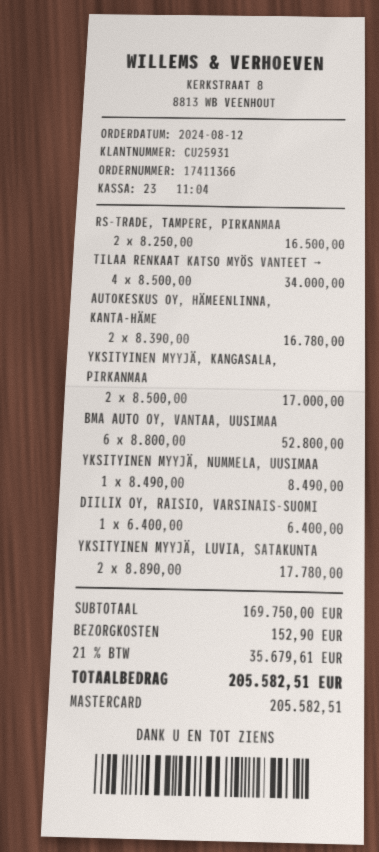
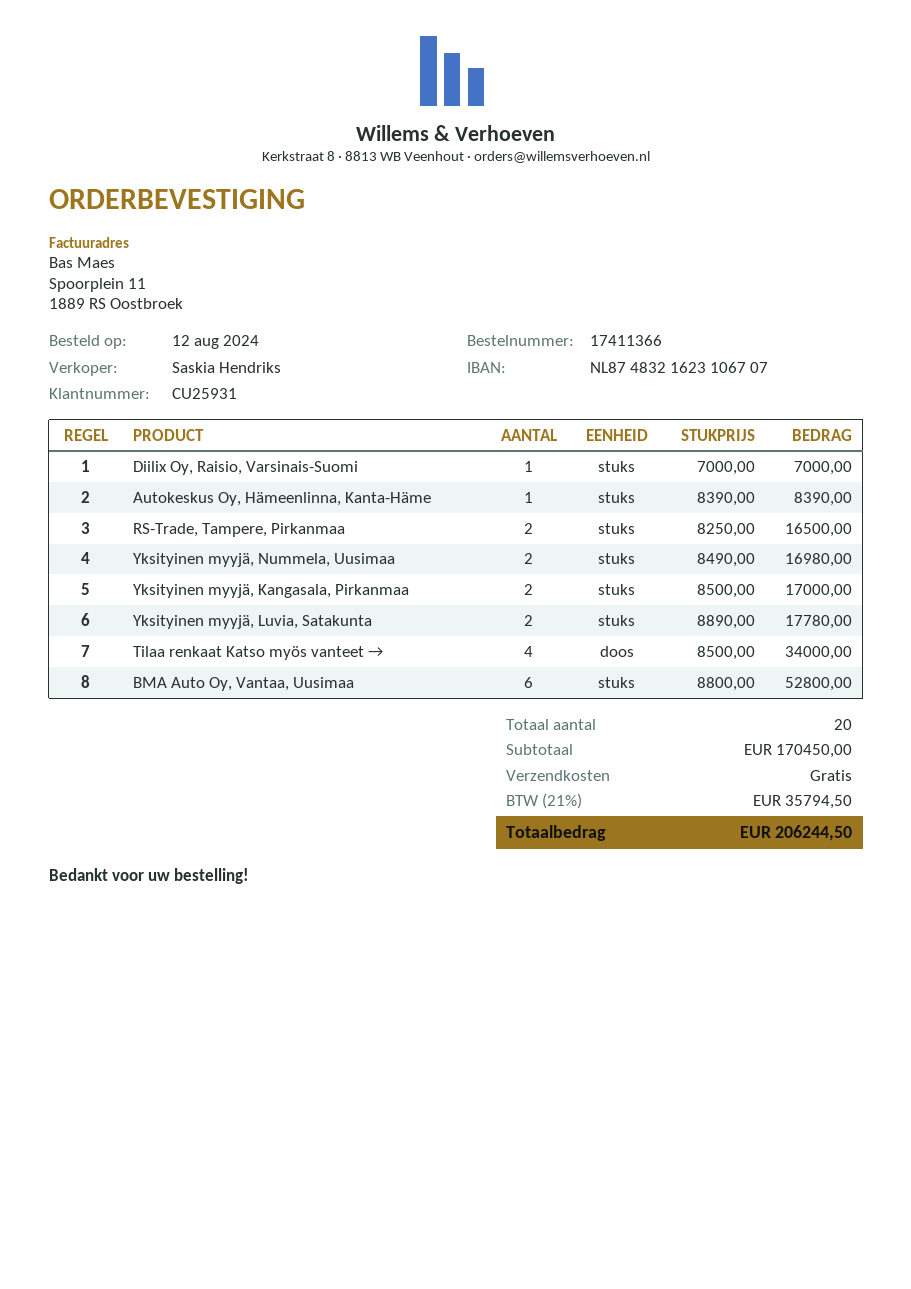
AUTOKESKUS OY, HÄMEENLINNA, KANTA-HÄME: 2 x 8390.00 = 16780.00 -> 1 x 8390.00 = 8390.00
YKSITYINEN MYYJÄ, NUMMELA, UUSIMAA: 1 x 8490.00 = 8490.00 -> 2 x 8490.00 = 16980.00
DIILIX OY, RAISIO, VARSINAIS-SUOMI: 1 x 6400.00 = 6400.00 -> 1 x 7000.00 = 7000.00
subtotal: 169750.00 -> 170450.00
shipping: 152.90 -> 0.00
tax: 21% = 35679.61 -> 21% = 35794.50
total: 205582.51 -> 206244.50

